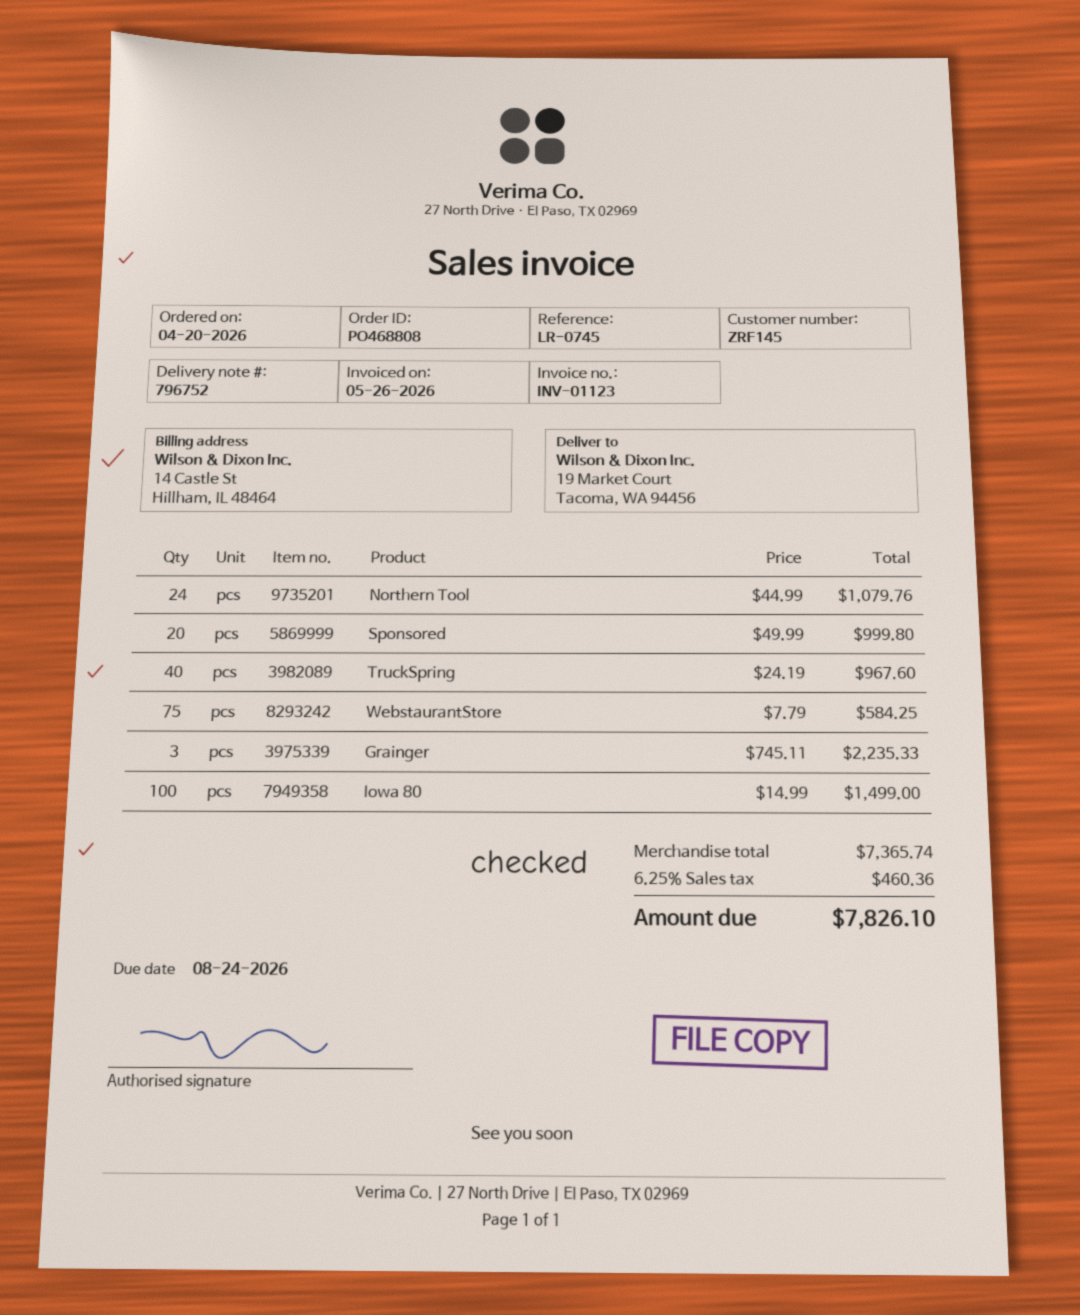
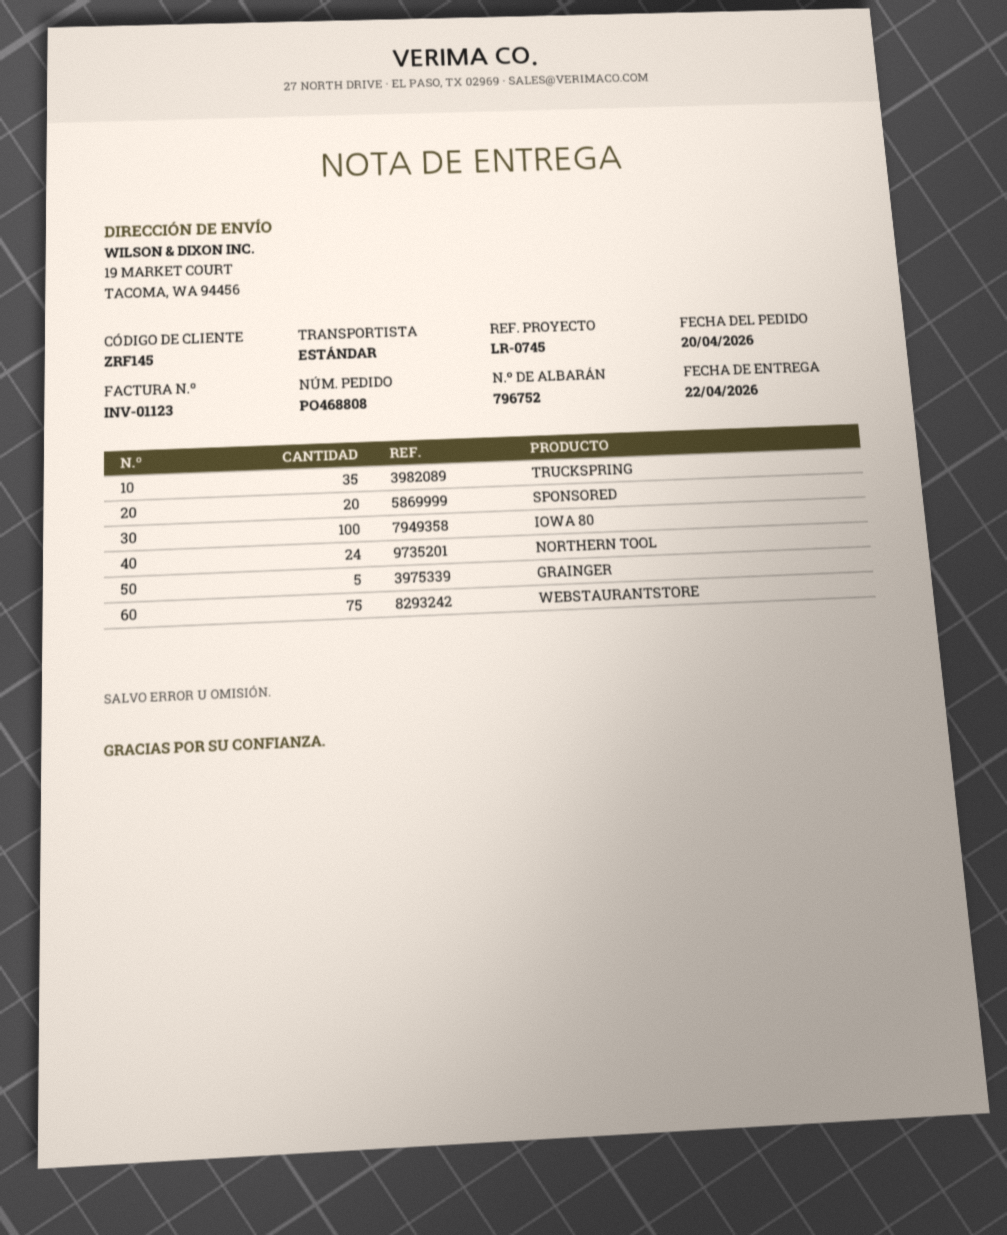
TruckSpring: 40 -> 35
Grainger: 3 -> 5

